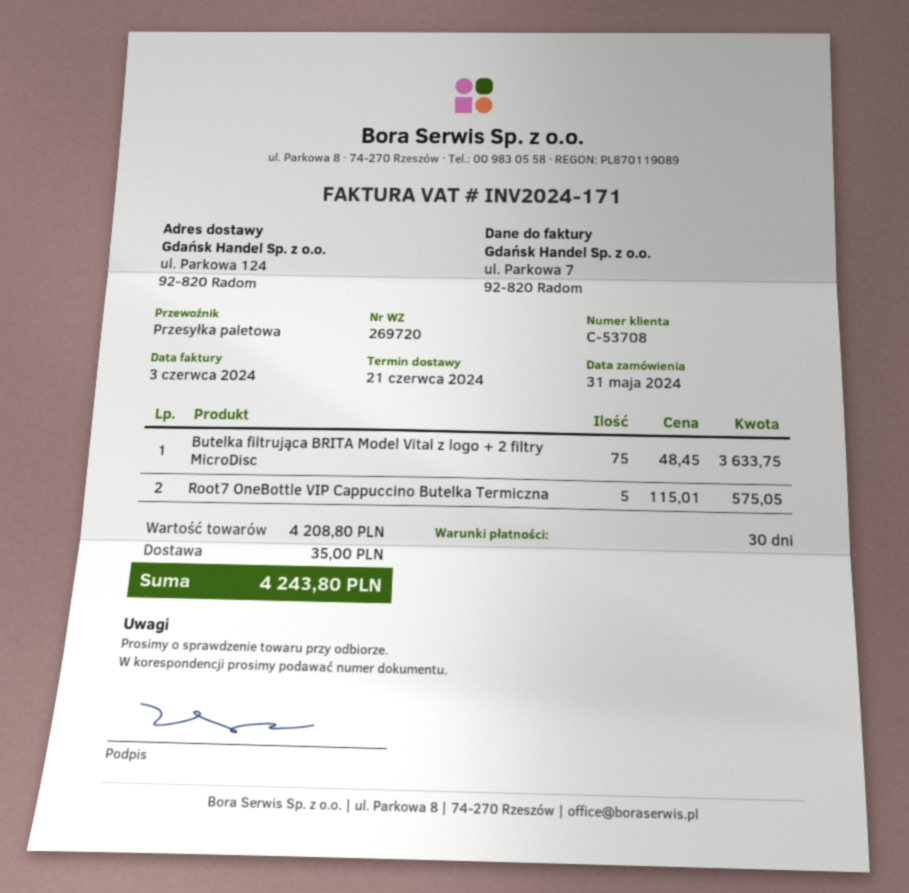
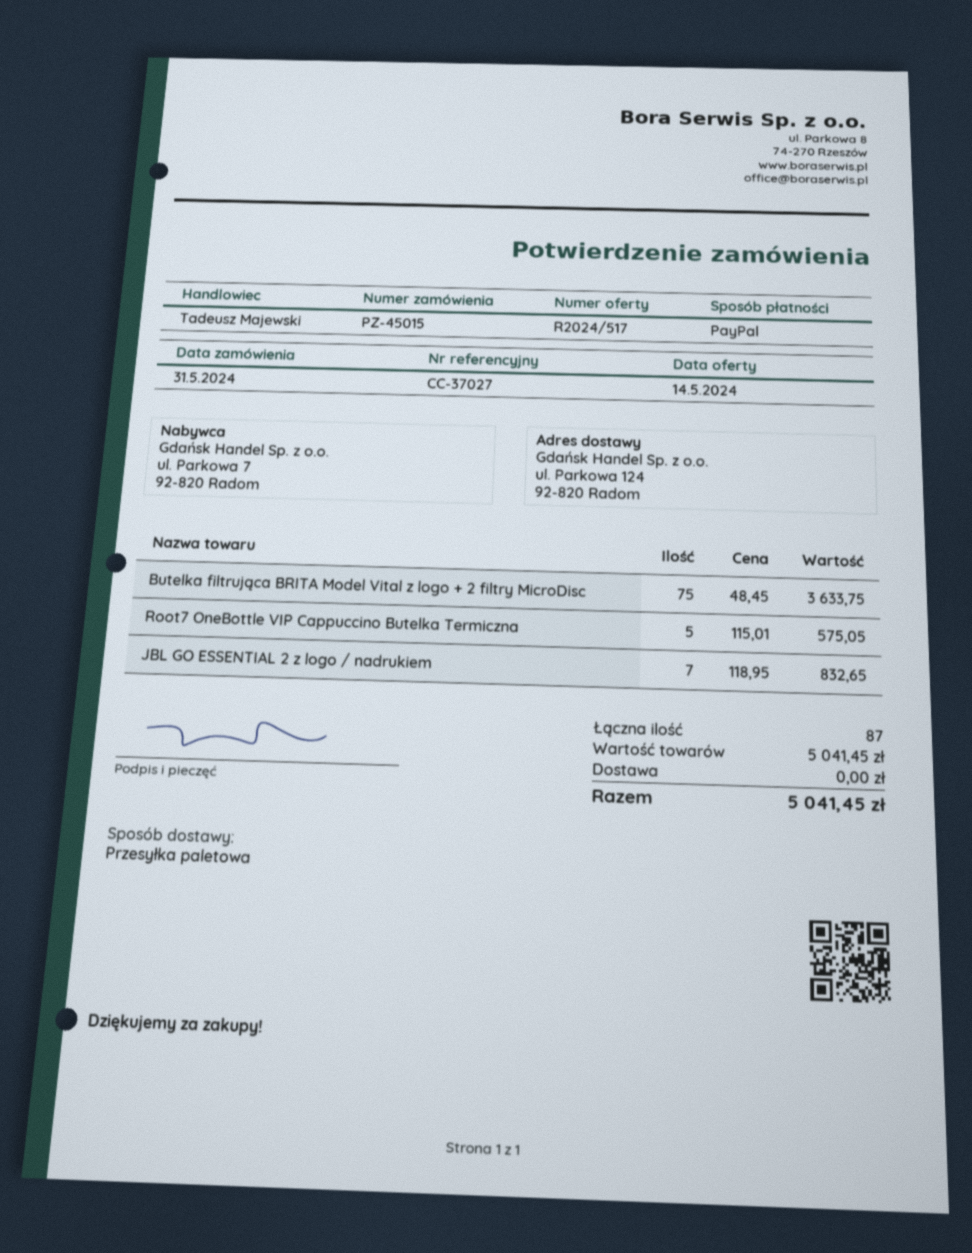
JBL GO ESSENTIAL 2 z logo / nadrukiem: none -> 7 x 118.95 = 832.65
subtotal: 4208.80 -> 5041.45
shipping: 35.00 -> 0.00
total: 4243.80 -> 5041.45

